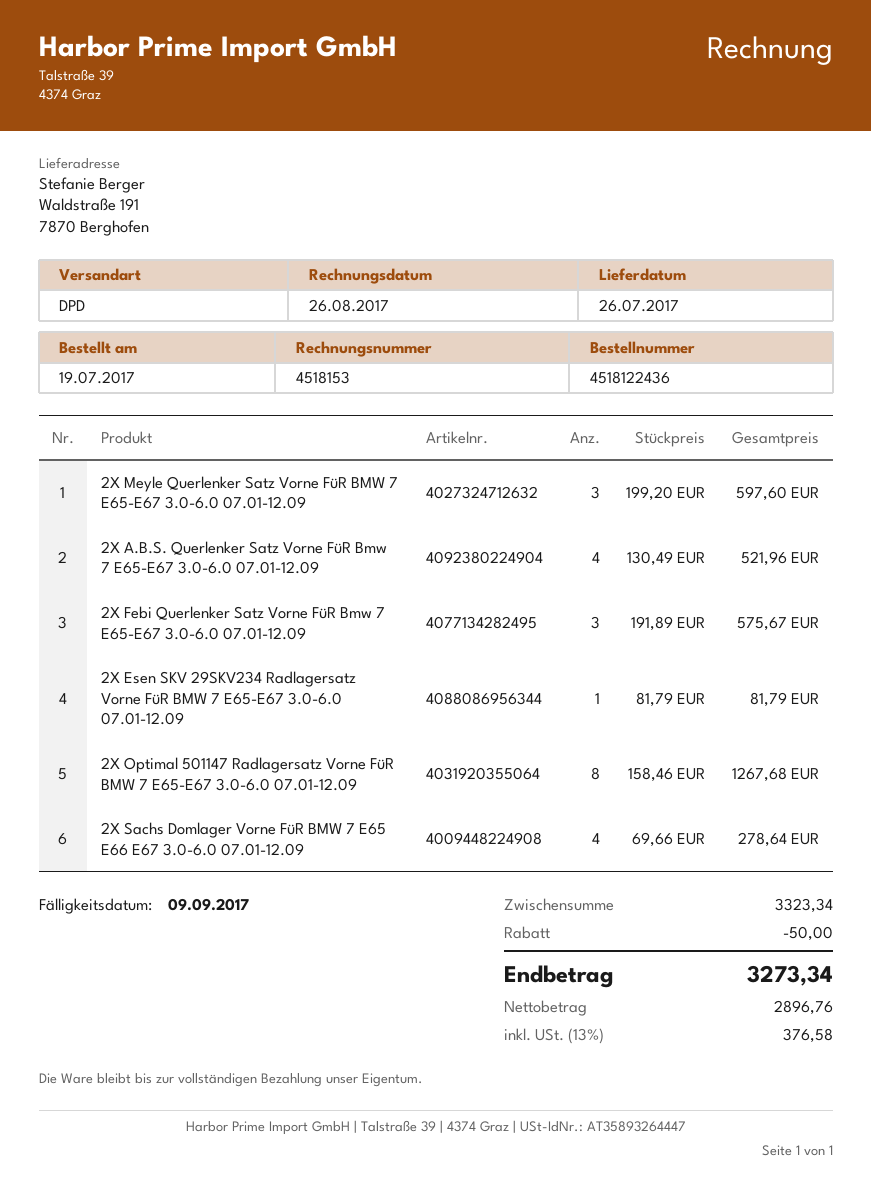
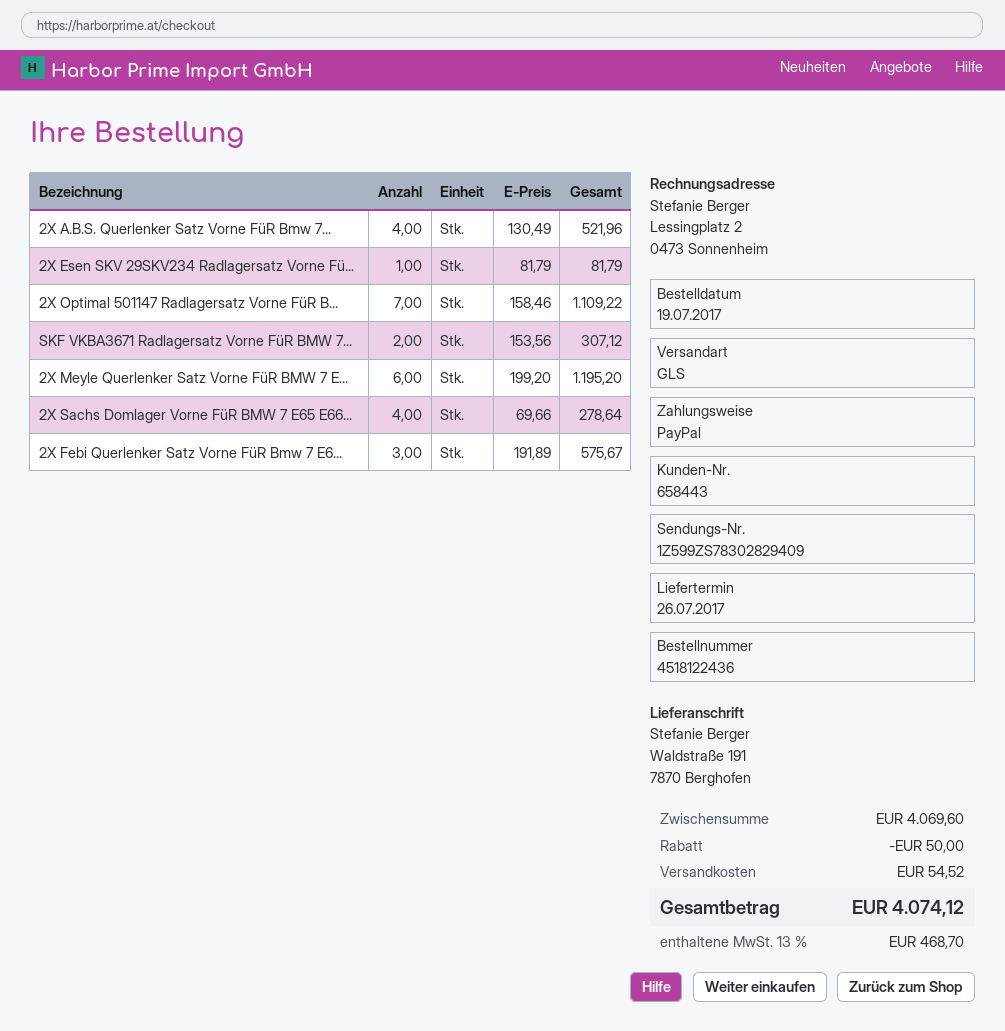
shipping method: DPD -> GLS
2X Meyle Querlenker Satz Vorne FüR BMW 7 E65-E67 3.0-6.0 07.01-12.09: 3 x 199.20 = 597.60 -> 6 x 199.20 = 1195.20
2X Optimal 501147 Radlagersatz Vorne FüR BMW 7 E65-E67 3.0-6.0 07.01-12.09: 8 x 158.46 = 1267.68 -> 7 x 158.46 = 1109.22
SKF VKBA3671 Radlagersatz Vorne FüR BMW 7...: none -> 2 x 153.56 = 307.12
subtotal: 3323.34 -> 4069.60
shipping: none -> 54.52
tax: 13% = 376.58 -> 13% = 468.70
total: 3273.34 -> 4074.12

